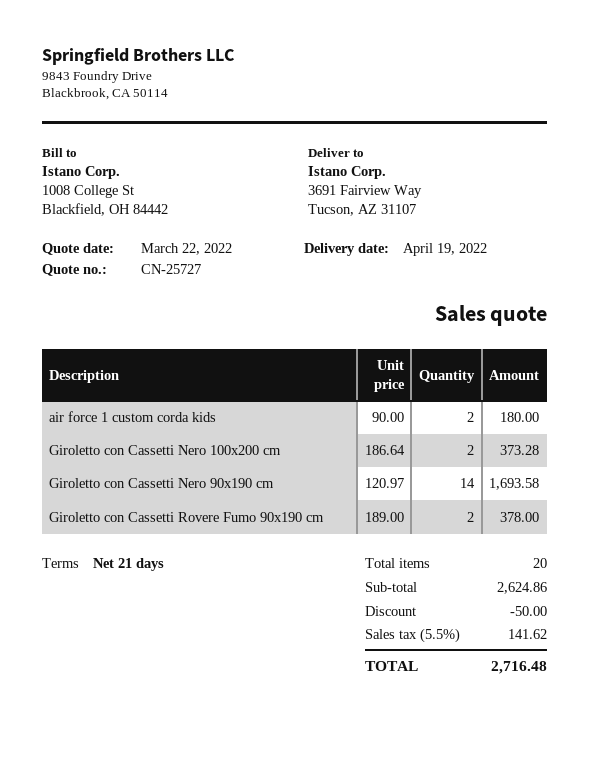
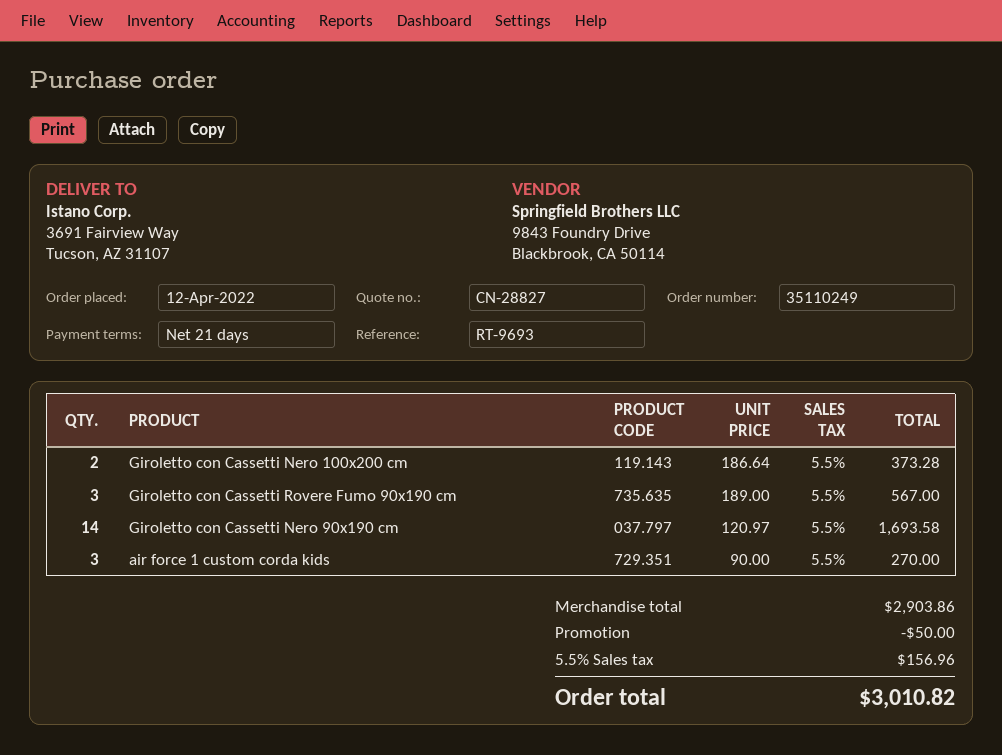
quote number: CN-25727 -> CN-28827
air force 1 custom corda kids: 2 x 90.00 = 180.00 -> 3 x 90.00 = 270.00
Giroletto con Cassetti Rovere Fumo 90x190 cm: 2 x 189.00 = 378.00 -> 3 x 189.00 = 567.00
subtotal: 2624.86 -> 2903.86
tax: 5.5% = 141.62 -> 5.5% = 156.96
total: 2716.48 -> 3010.82

